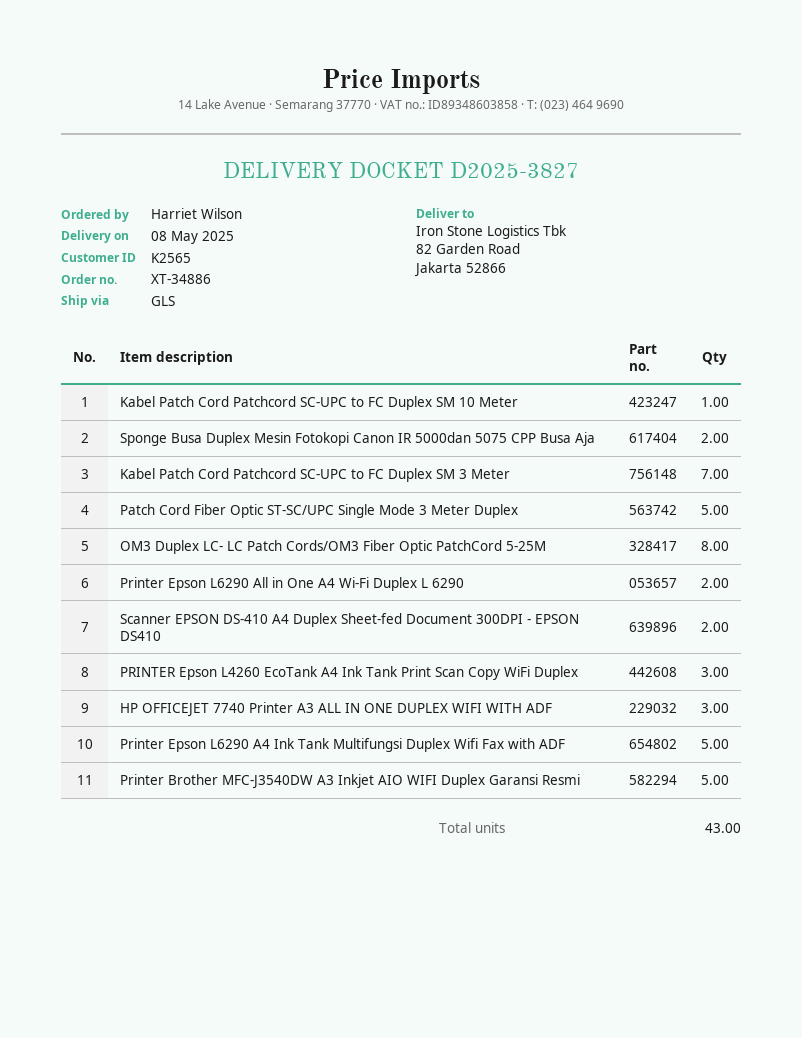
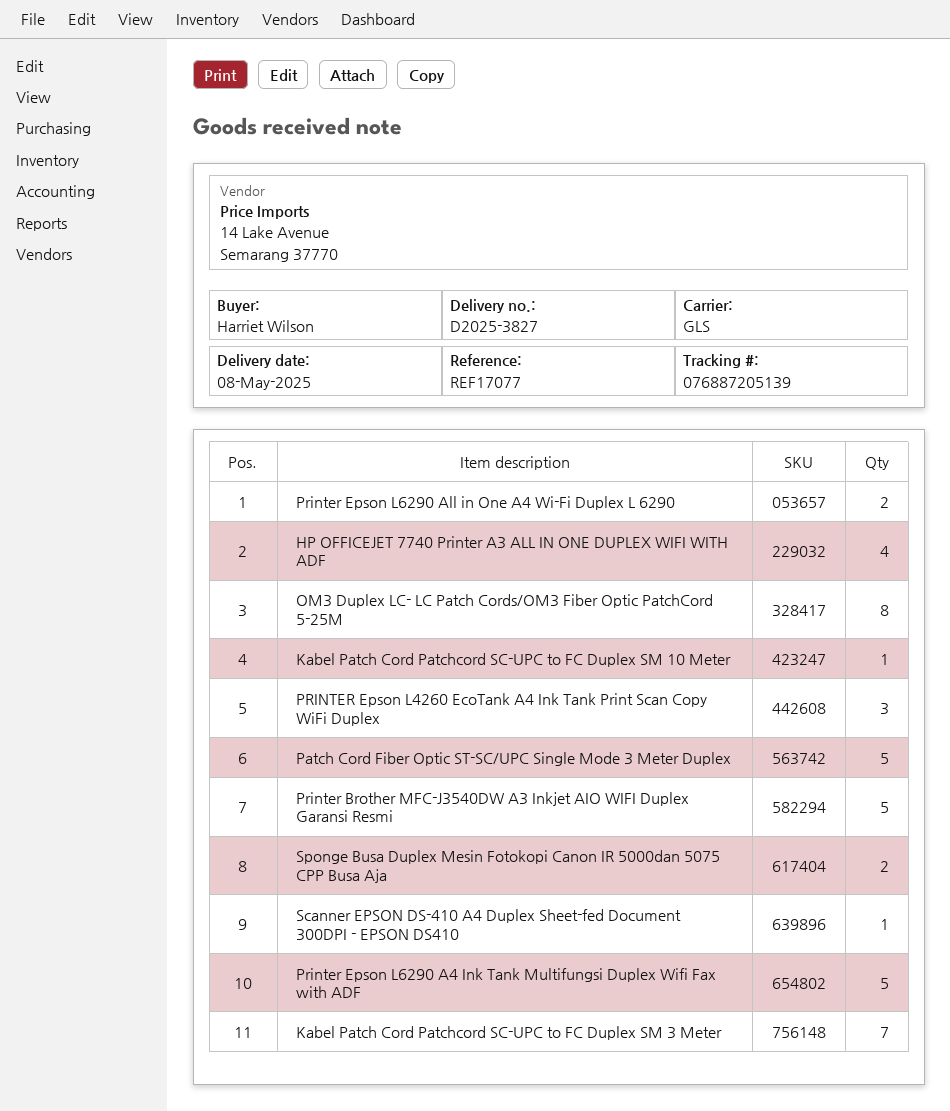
Scanner EPSON DS-410 A4 Duplex Sheet-fed Document 300DPI - EPSON DS410: 2 -> 1
HP OFFICEJET 7740 Printer A3 ALL IN ONE DUPLEX WIFI WITH ADF: 3 -> 4

